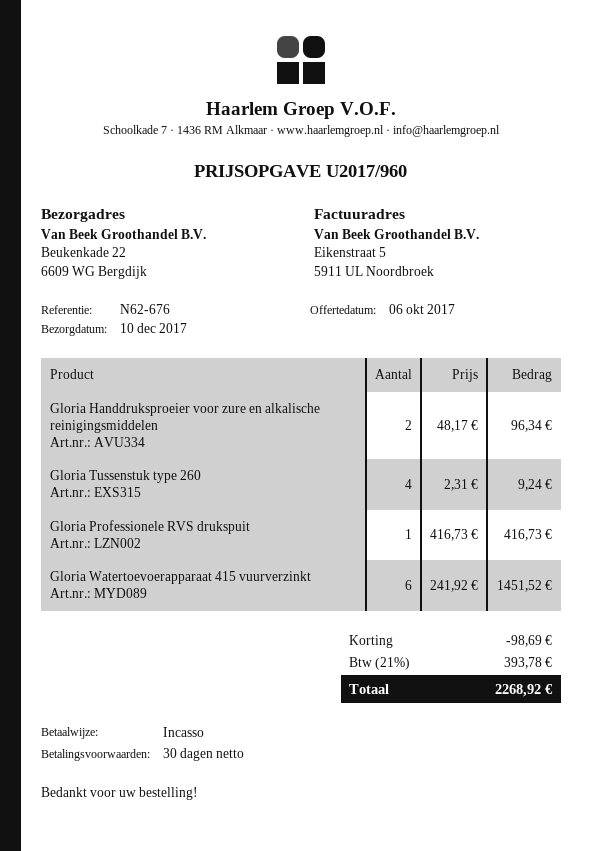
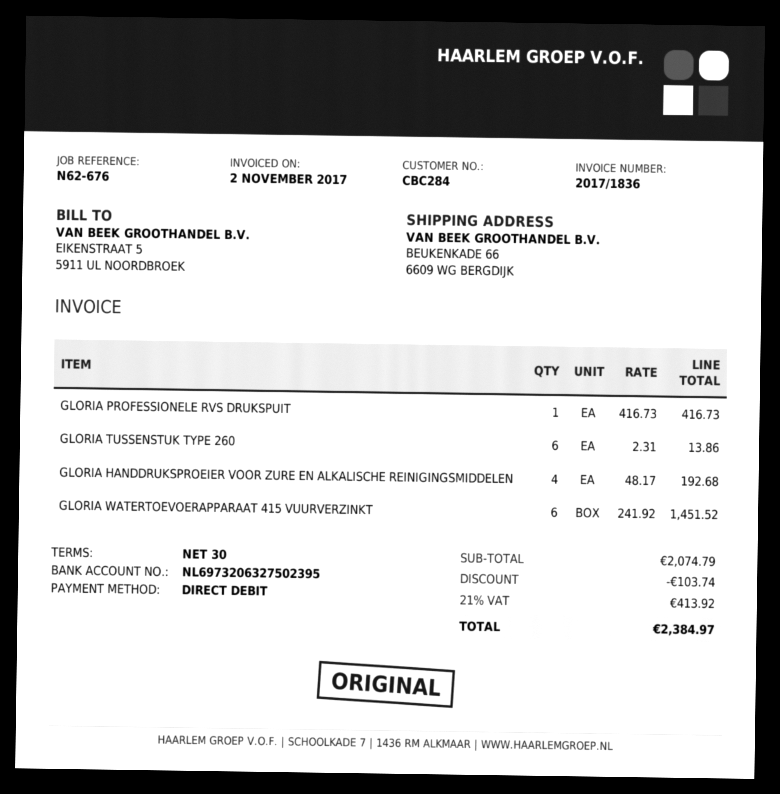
ship to: Beukenkade 22, 6609 WG Bergdijk -> BEUKENKADE 66, 6609 WG BERGDIJK
Gloria Handdruksproeier voor zure en alkalische reinigingsmiddelen: 2 x 48.17 = 96.34 -> 4 x 48.17 = 192.68
Gloria Tussenstuk type 260: 4 x 2.31 = 9.24 -> 6 x 2.31 = 13.86
discount: 98.69 -> 103.74
tax: 21% = 393.78 -> 21% = 413.92
total: 2268.92 -> 2384.97

